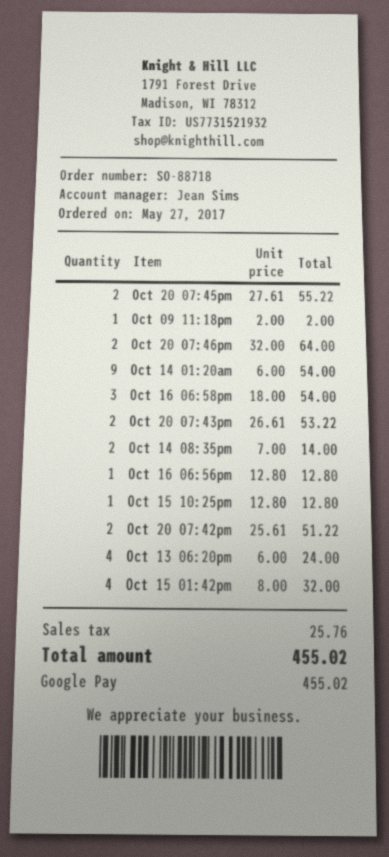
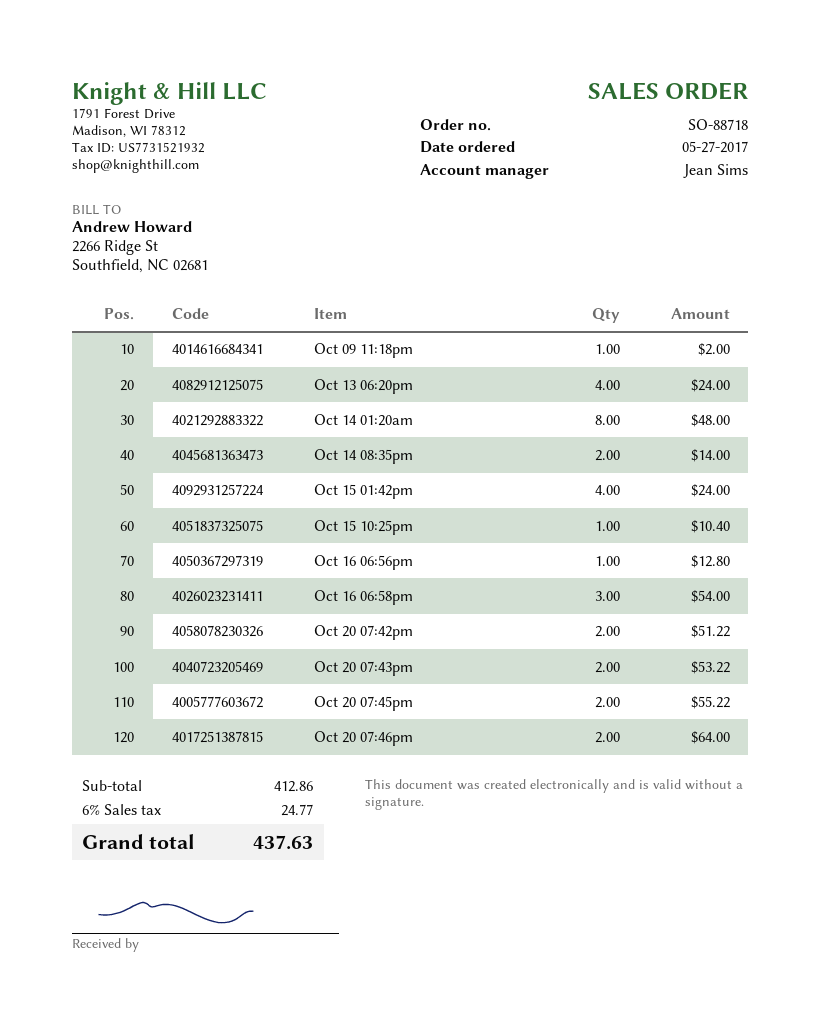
Oct 14 01:20am: 9 for 54.00 -> 8 for 48.00
Oct 15 10:25pm: 1 for 12.80 -> 1 for 10.40
Oct 15 01:42pm: 4 for 32.00 -> 4 for 24.00
tax: 25.76 -> 24.77
total: 455.02 -> 437.63

